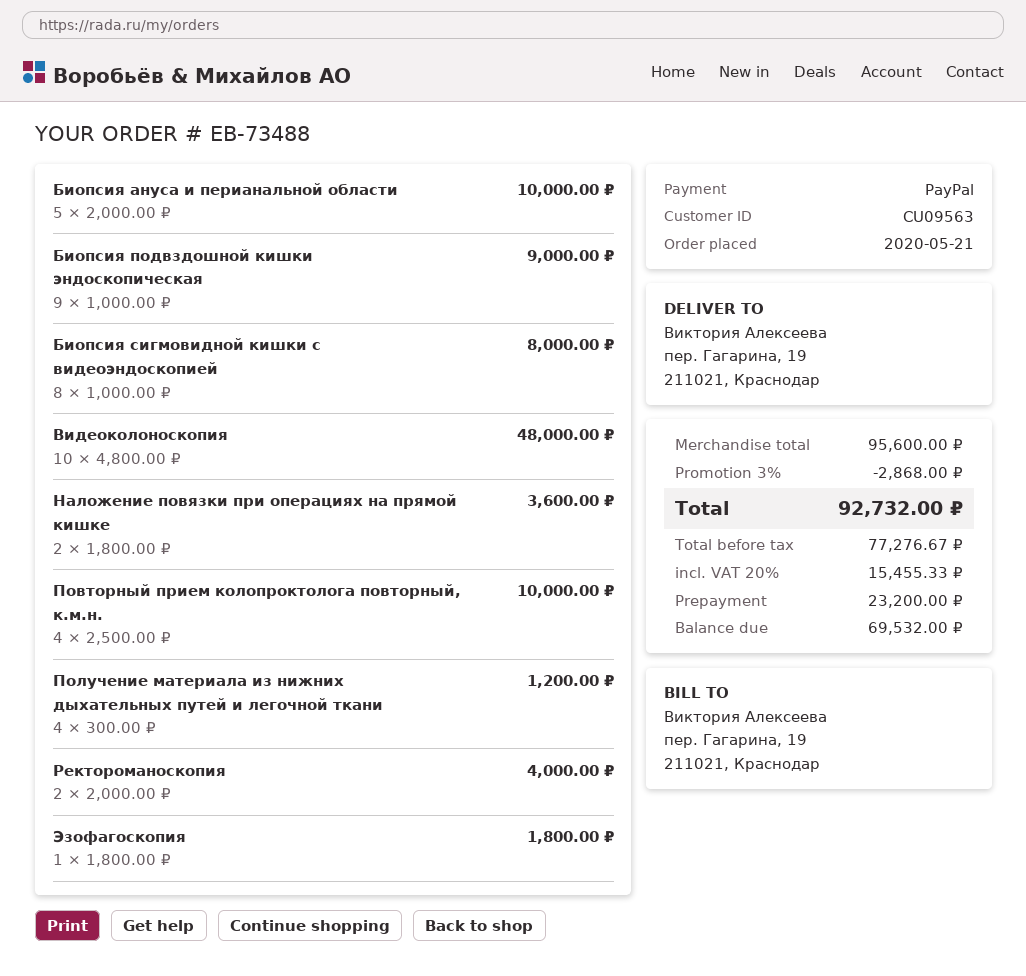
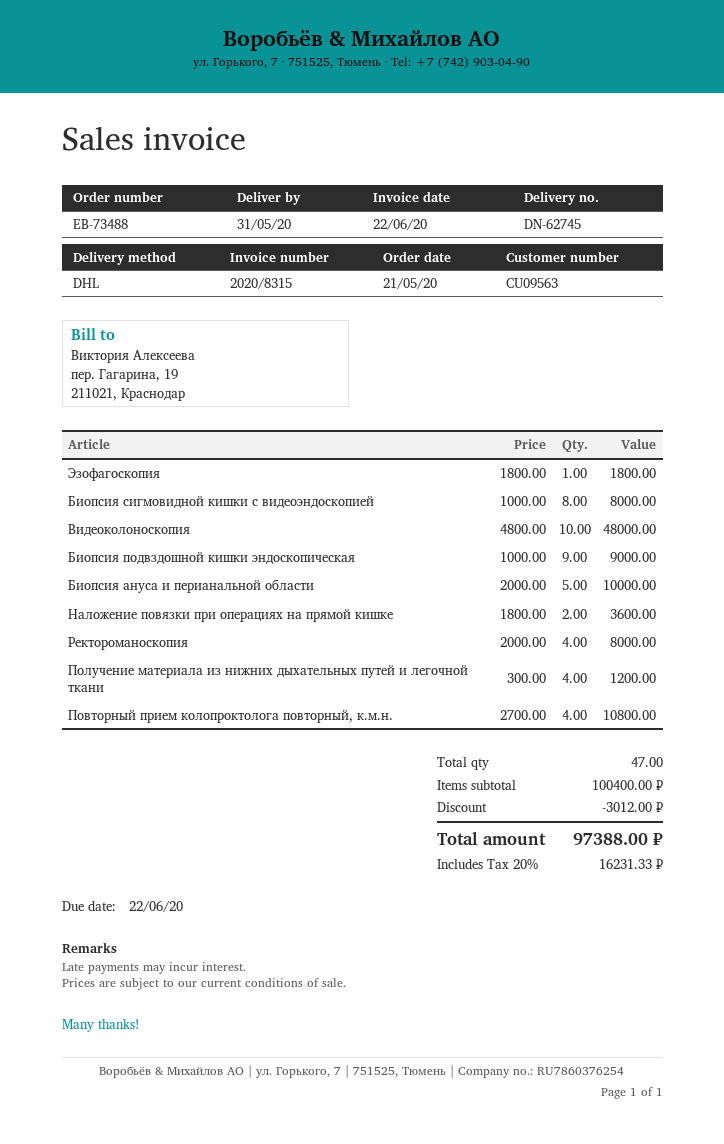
Повторный прием колопроктолога повторный, к.м.н.: 4 x 2500.00 = 10000.00 -> 4 x 2700.00 = 10800.00
Ректороманоскопия: 2 x 2000.00 = 4000.00 -> 4 x 2000.00 = 8000.00
subtotal: 95600.00 -> 100400.00
discount: 2868.00 -> 3012.00
tax: 20% = 15455.33 -> 20% = 16231.33
total: 92732.00 -> 97388.00

